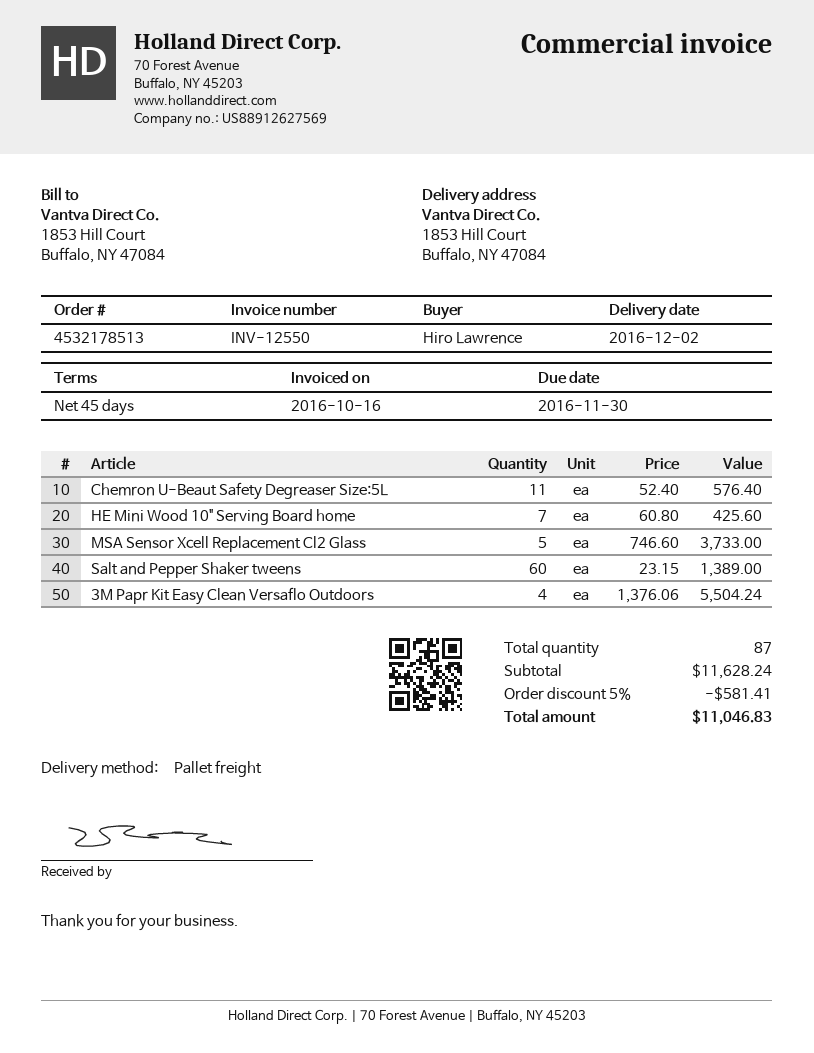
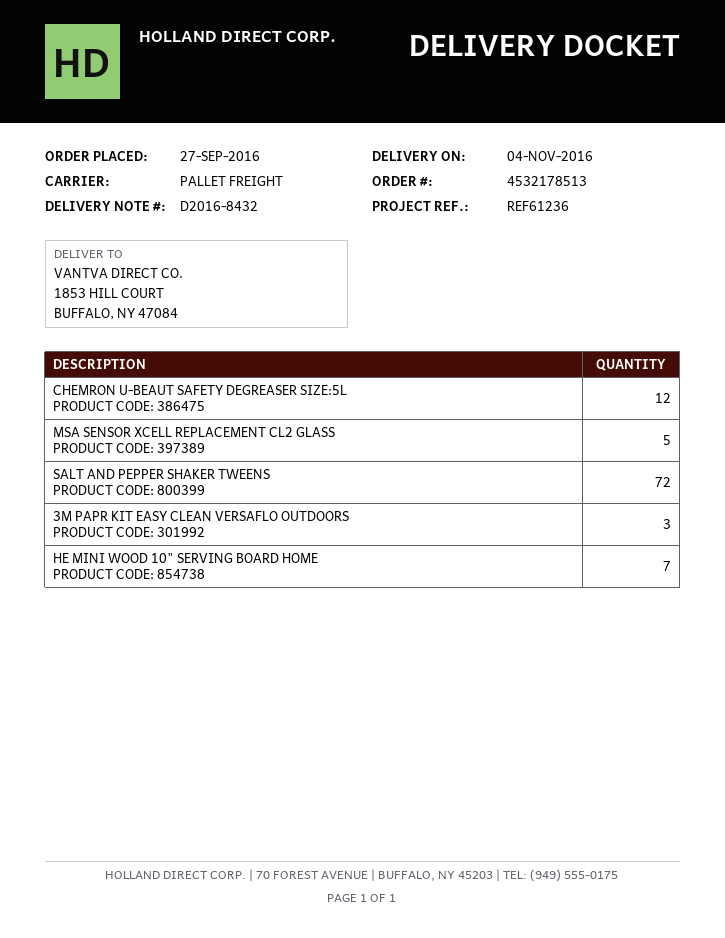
delivery date: 2016-12-02 -> 2016-11-04
Chemron U-Beaut Safety Degreaser Size:5L: 11 -> 12
Salt and Pepper Shaker tweens: 60 -> 72
3M Papr Kit Easy Clean Versaflo Outdoors: 4 -> 3

